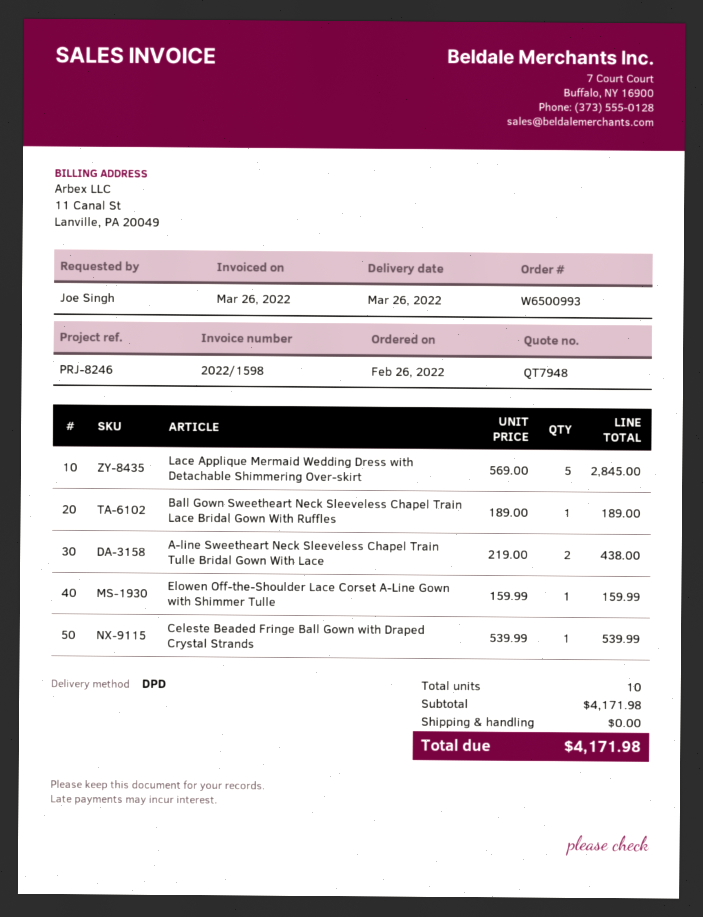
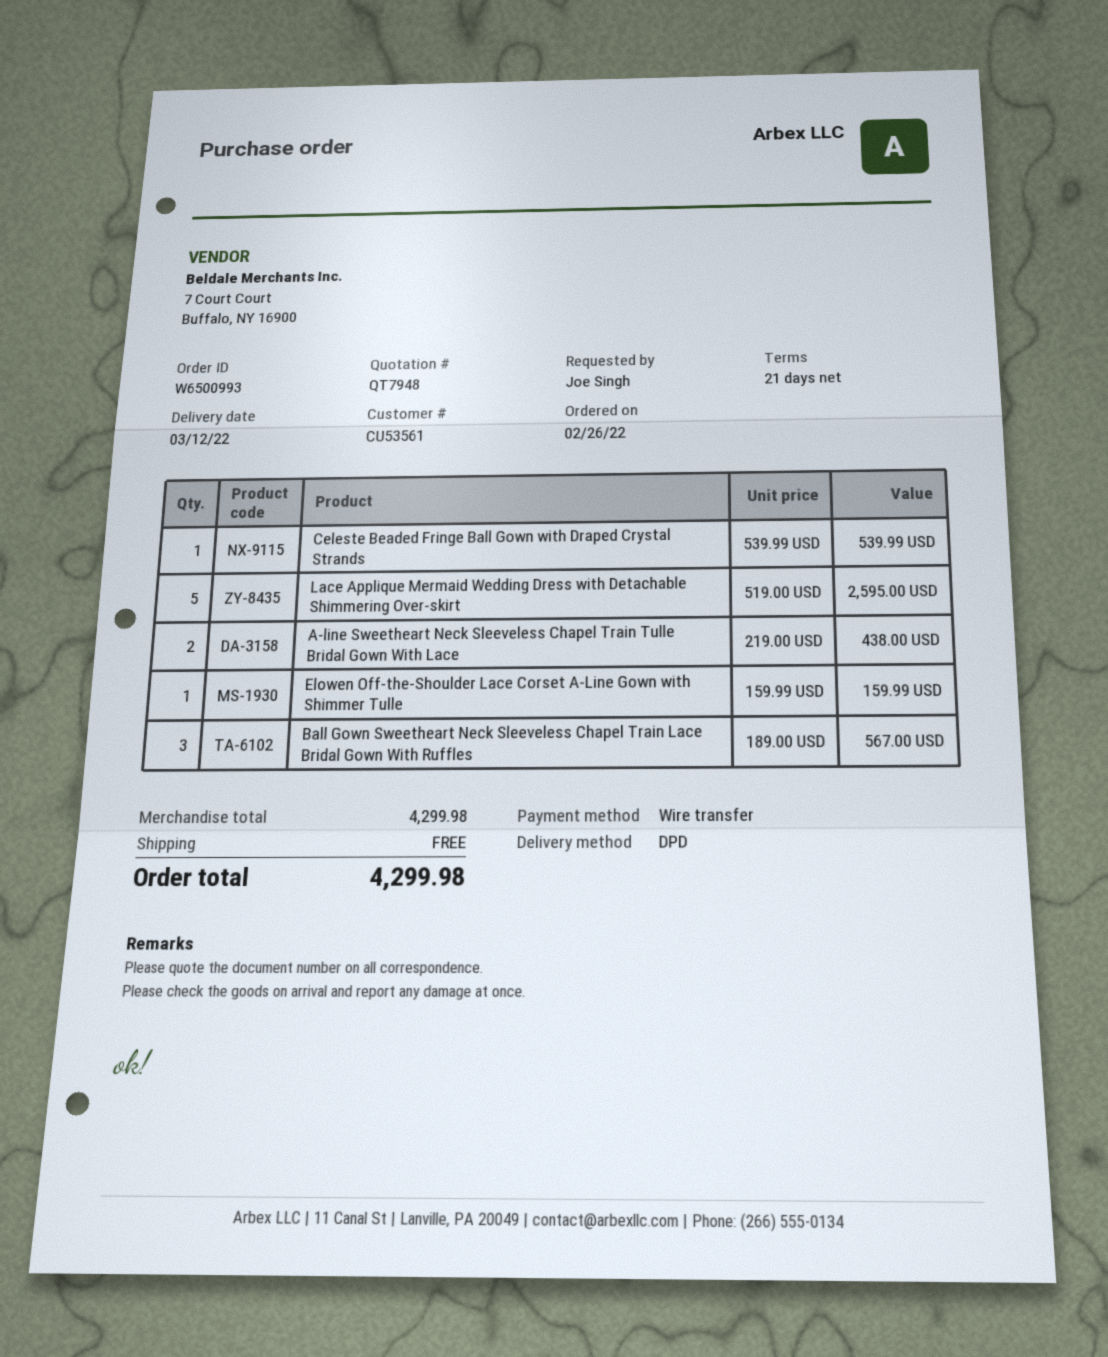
delivery date: 2022-03-26 -> 2022-03-12
Lace Applique Mermaid Wedding Dress with Detachable Shimmering Over-skirt: 5 x 569.00 = 2845.00 -> 5 x 519.00 = 2595.00
Ball Gown Sweetheart Neck Sleeveless Chapel Train Lace Bridal Gown With Ruffles: 1 x 189.00 = 189.00 -> 3 x 189.00 = 567.00
subtotal: 4171.98 -> 4299.98
total: 4171.98 -> 4299.98

